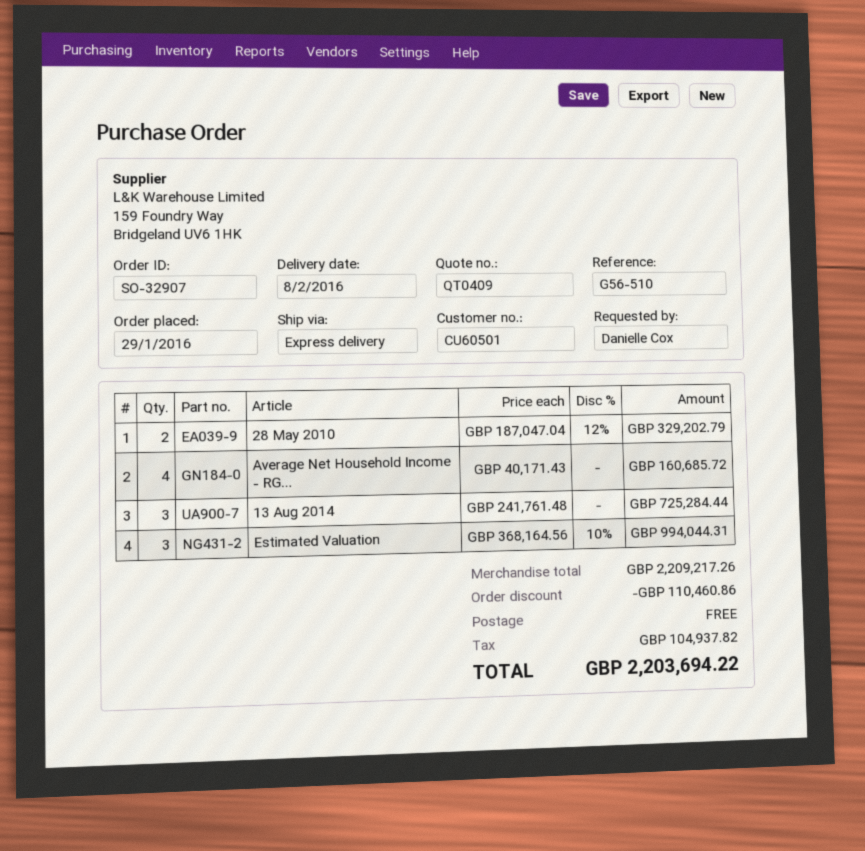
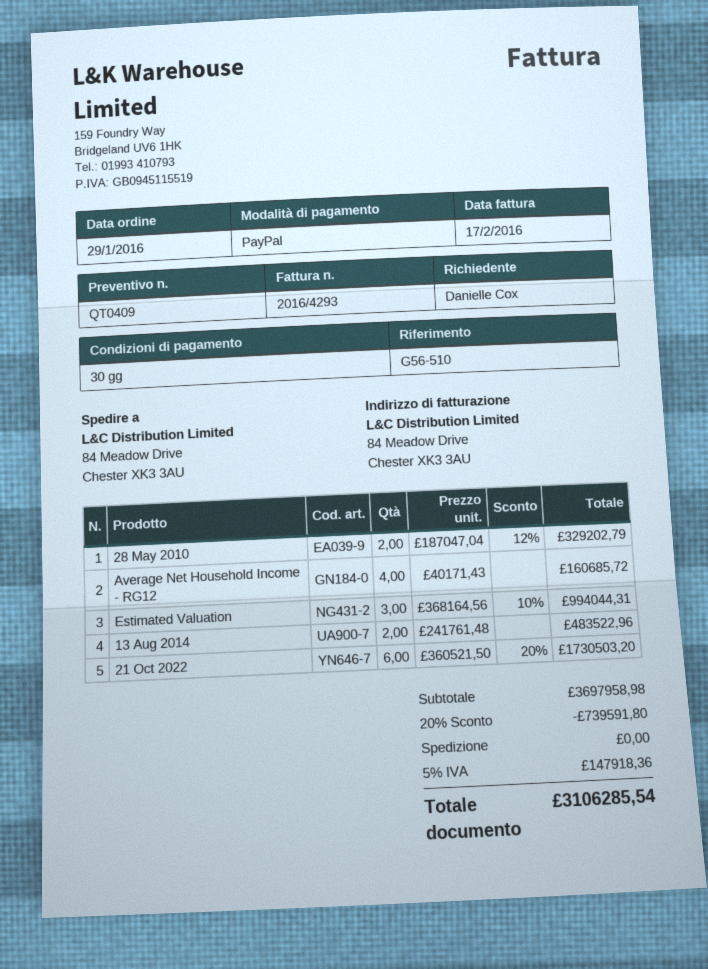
13 Aug 2014: 3 x 241761.48 = 725284.44 -> 2 x 241761.48 = 483522.96
21 Oct 2022: none -> 6 x 360521.50 - 20% = 1730503.20
subtotal: 2209217.26 -> 3697958.98
discount: 110460.86 -> 739591.80
tax: 104937.82 -> 147918.36
total: 2203694.22 -> 3106285.54

